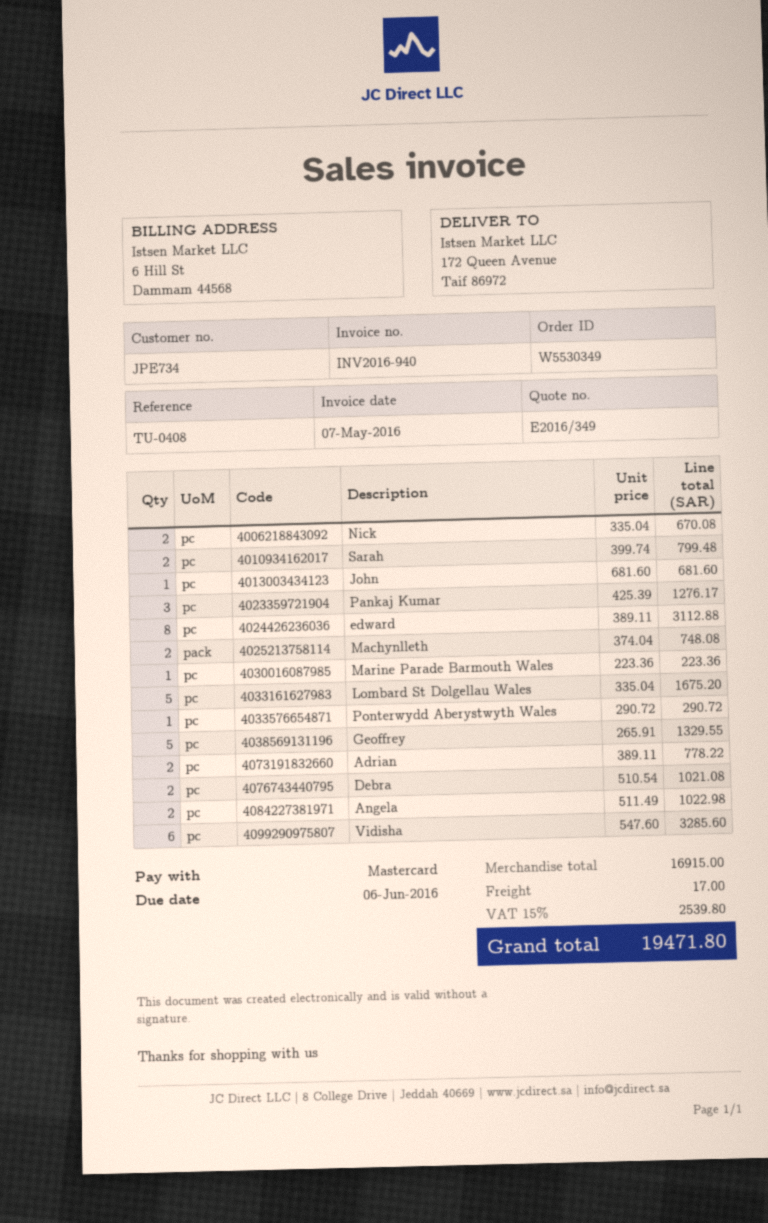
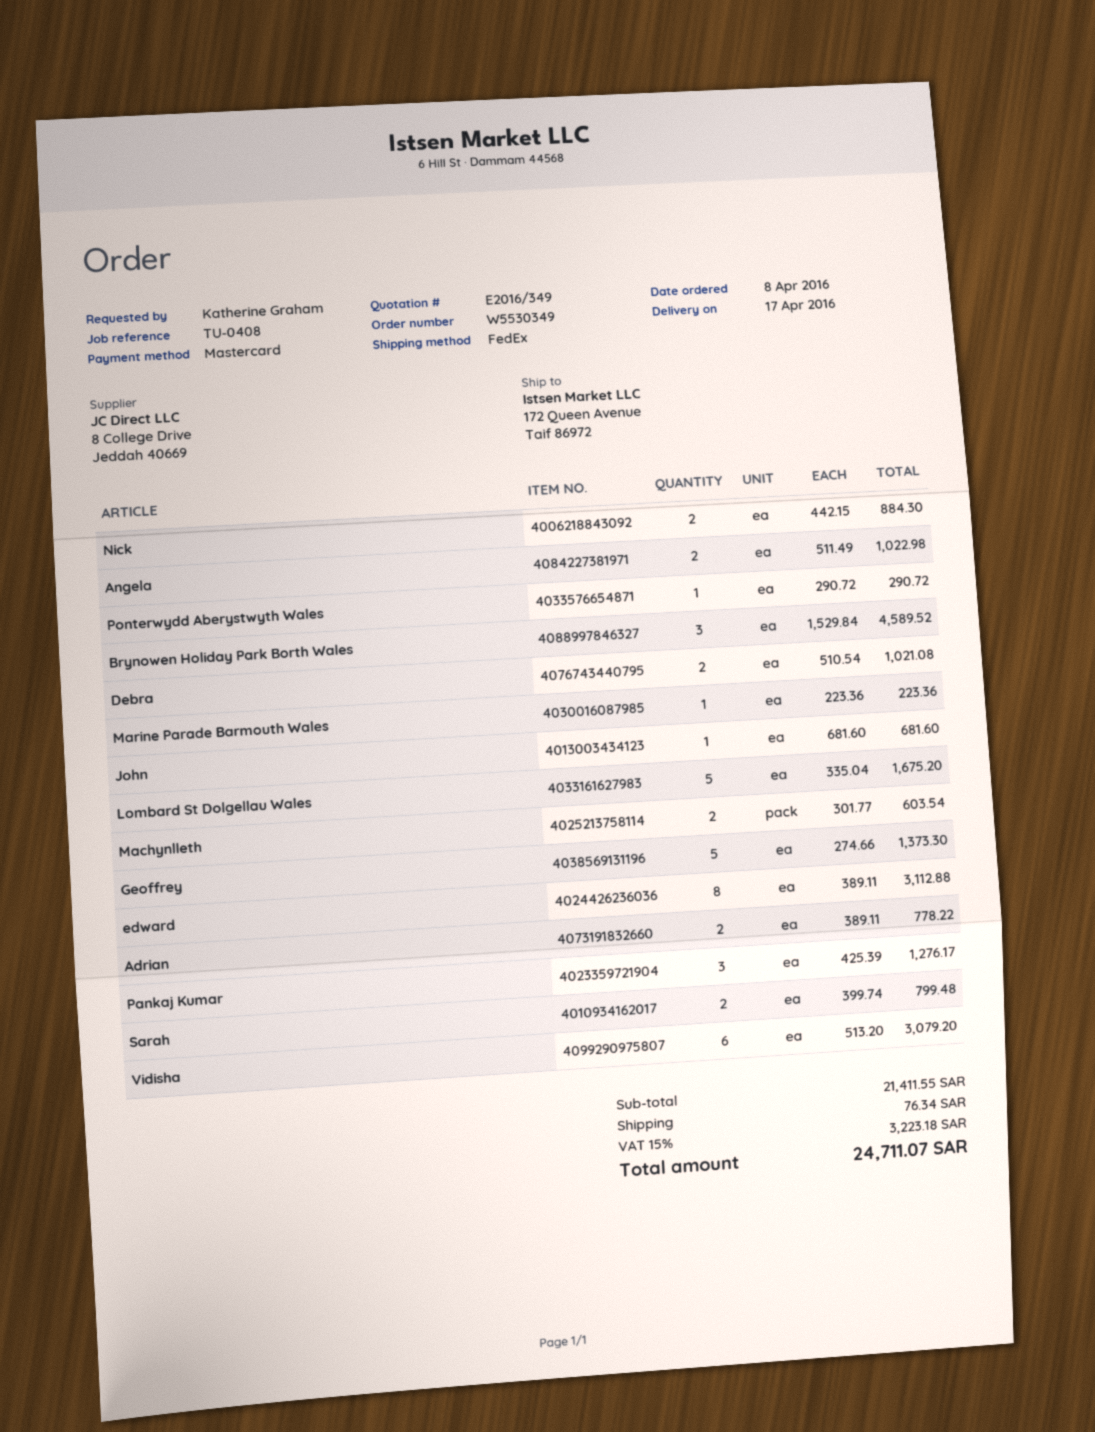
Nick: 2 x 335.04 = 670.08 -> 2 x 442.15 = 884.30
Machynlleth: 2 x 374.04 = 748.08 -> 2 x 301.77 = 603.54
Geoffrey: 5 x 265.91 = 1329.55 -> 5 x 274.66 = 1373.30
Vidisha: 6 x 547.60 = 3285.60 -> 6 x 513.20 = 3079.20
Brynowen Holiday Park Borth Wales: none -> 3 x 1529.84 = 4589.52
subtotal: 16915.00 -> 21411.55
shipping: 17.00 -> 76.34
tax: 15% = 2539.80 -> 15% = 3223.18
total: 19471.80 -> 24711.07

